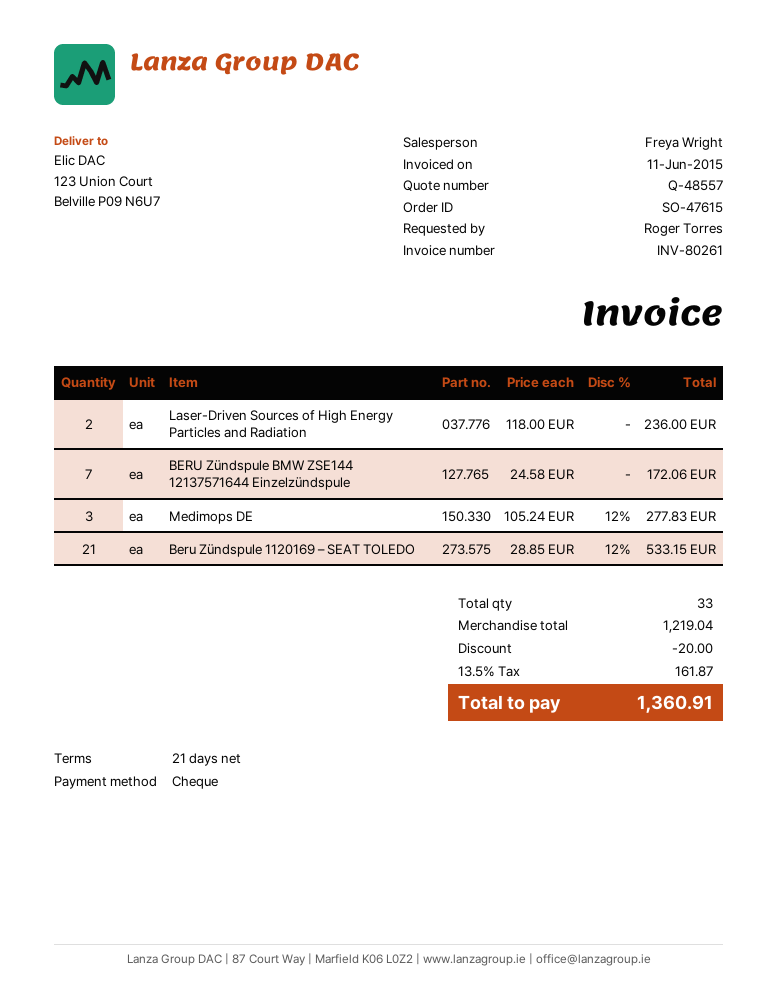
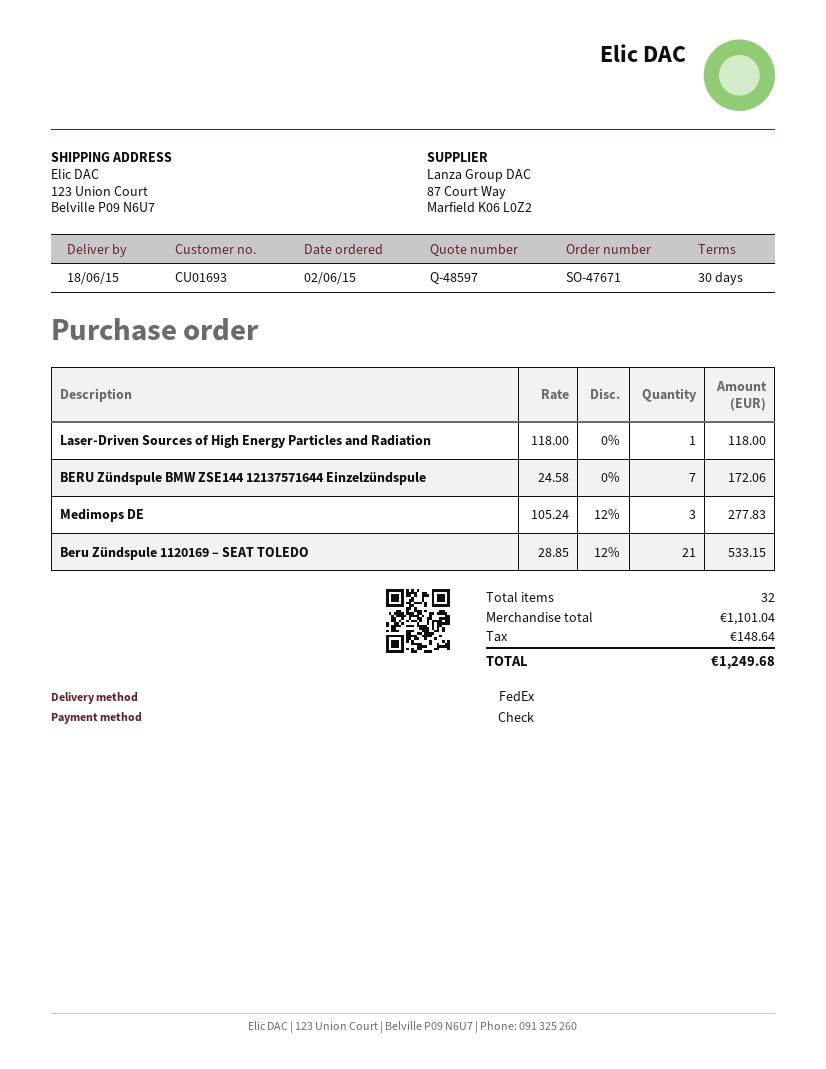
quote number: Q-48557 -> Q-48597
order number: SO-47615 -> SO-47671
payment terms: 21 days -> 30 days
Laser-Driven Sources of High Energy Particles and Radiation: 2 x 118.00 = 236.00 -> 1 x 118.00 = 118.00
total quantity: 33 -> 32
subtotal: 1219.04 -> 1101.04
discount: 20.00 -> none
tax: 161.87 -> 148.64
total: 1360.91 -> 1249.68

